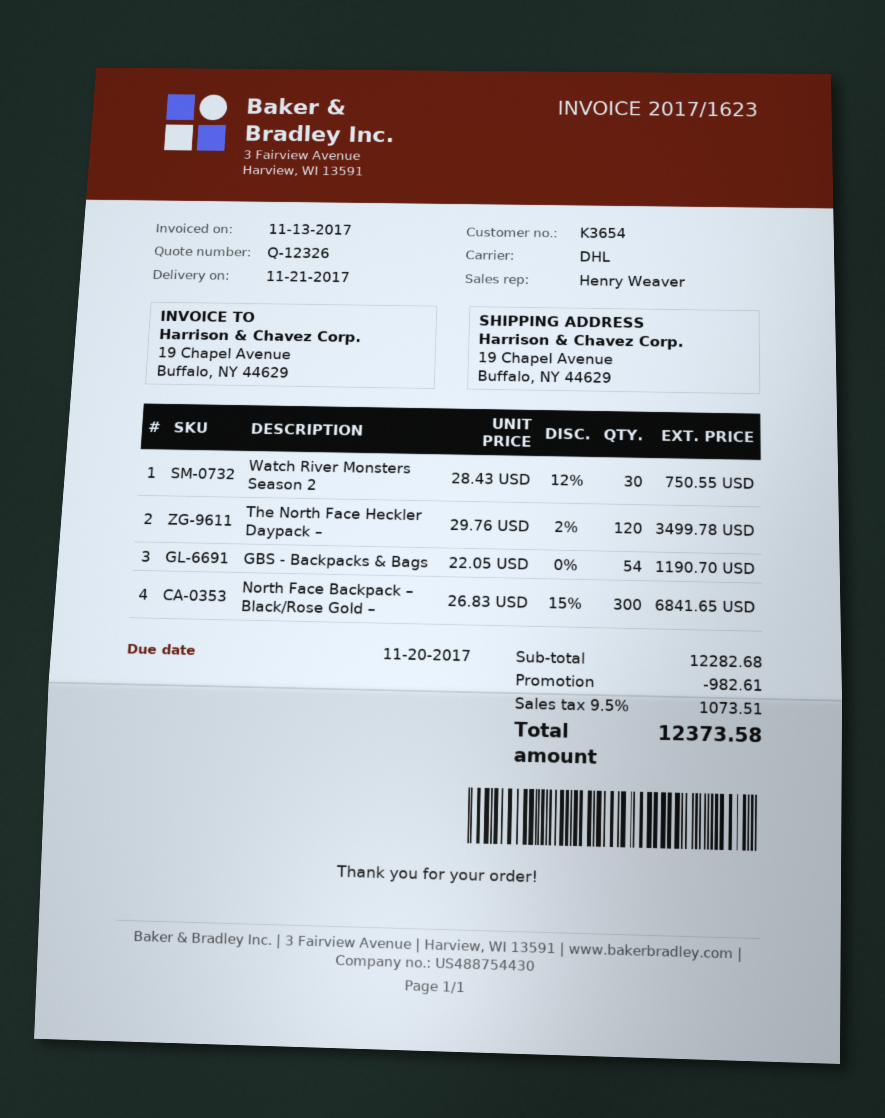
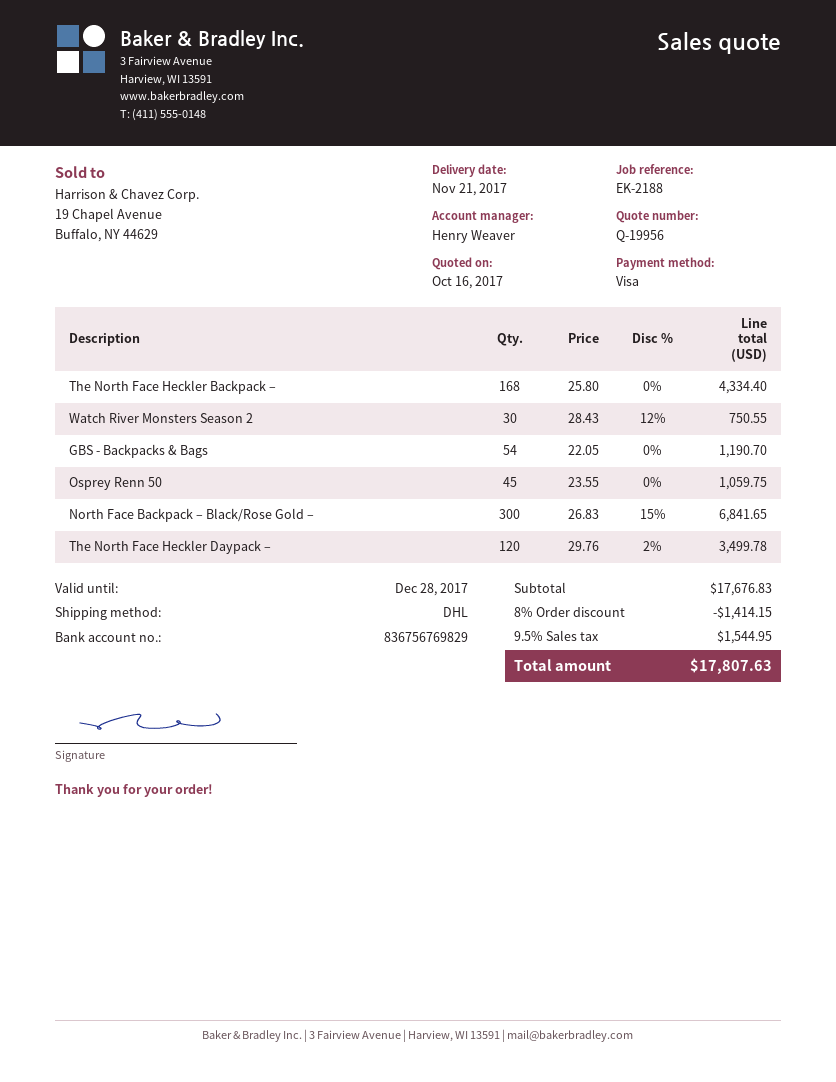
quote number: Q-12326 -> Q-19956
The North Face Heckler Backpack –: none -> 168 x 25.80 = 4334.40
Osprey Renn 50: none -> 45 x 23.55 = 1059.75
subtotal: 12282.68 -> 17676.83
discount: 982.61 -> 1414.15
tax: 9.5% = 1073.51 -> 9.5% = 1544.95
total: 12373.58 -> 17807.63

